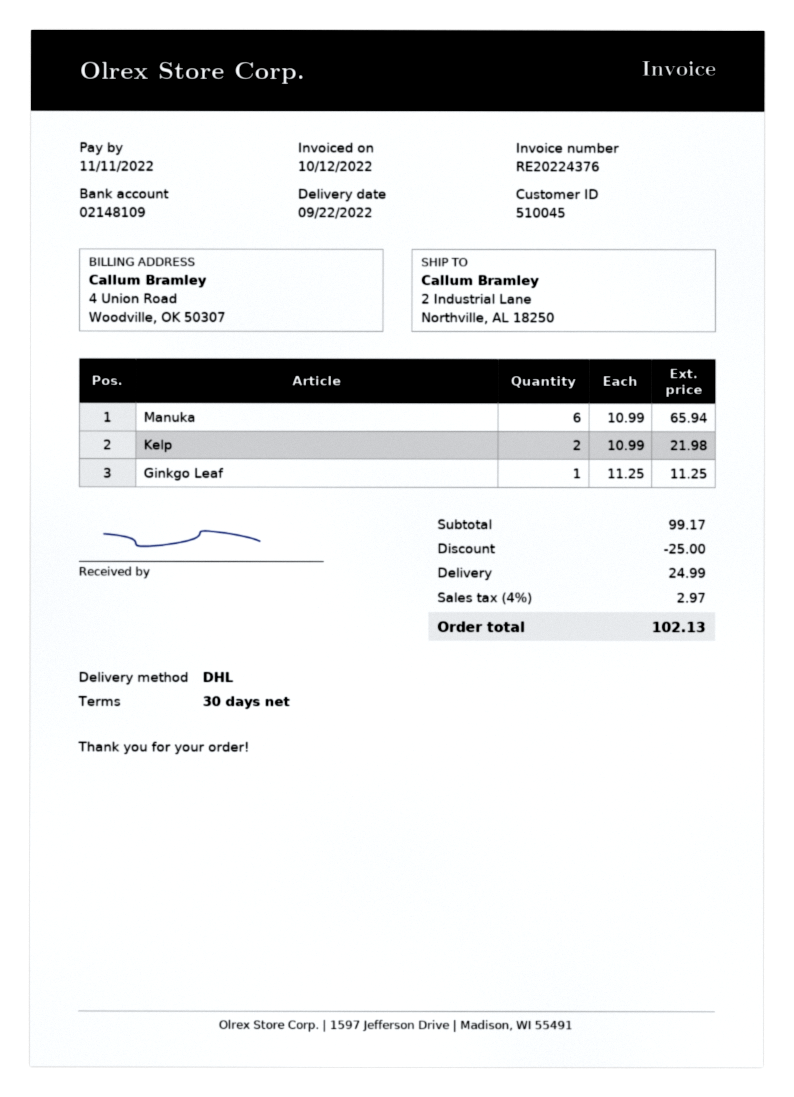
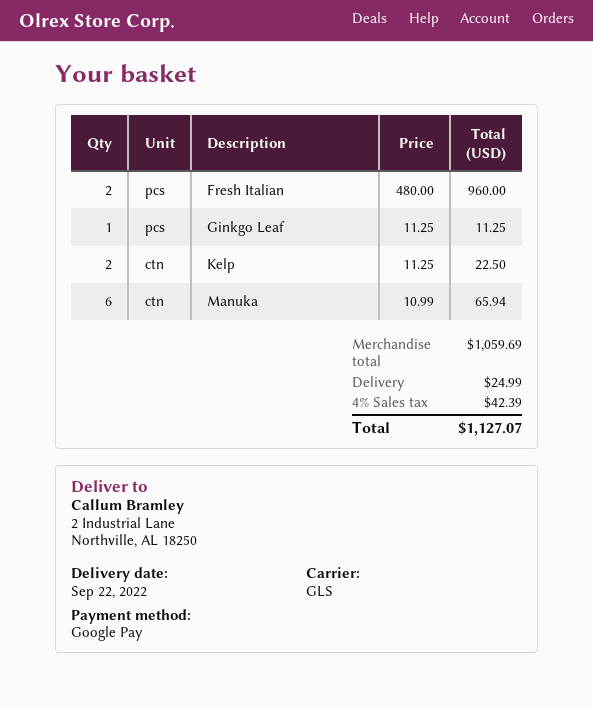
shipping method: DHL -> GLS
Kelp: 2 x 10.99 = 21.98 -> 2 x 11.25 = 22.50
Fresh Italian: none -> 2 x 480.00 = 960.00
subtotal: 99.17 -> 1059.69
discount: 25.00 -> none
tax: 4% = 2.97 -> 4% = 42.39
total: 102.13 -> 1127.07

